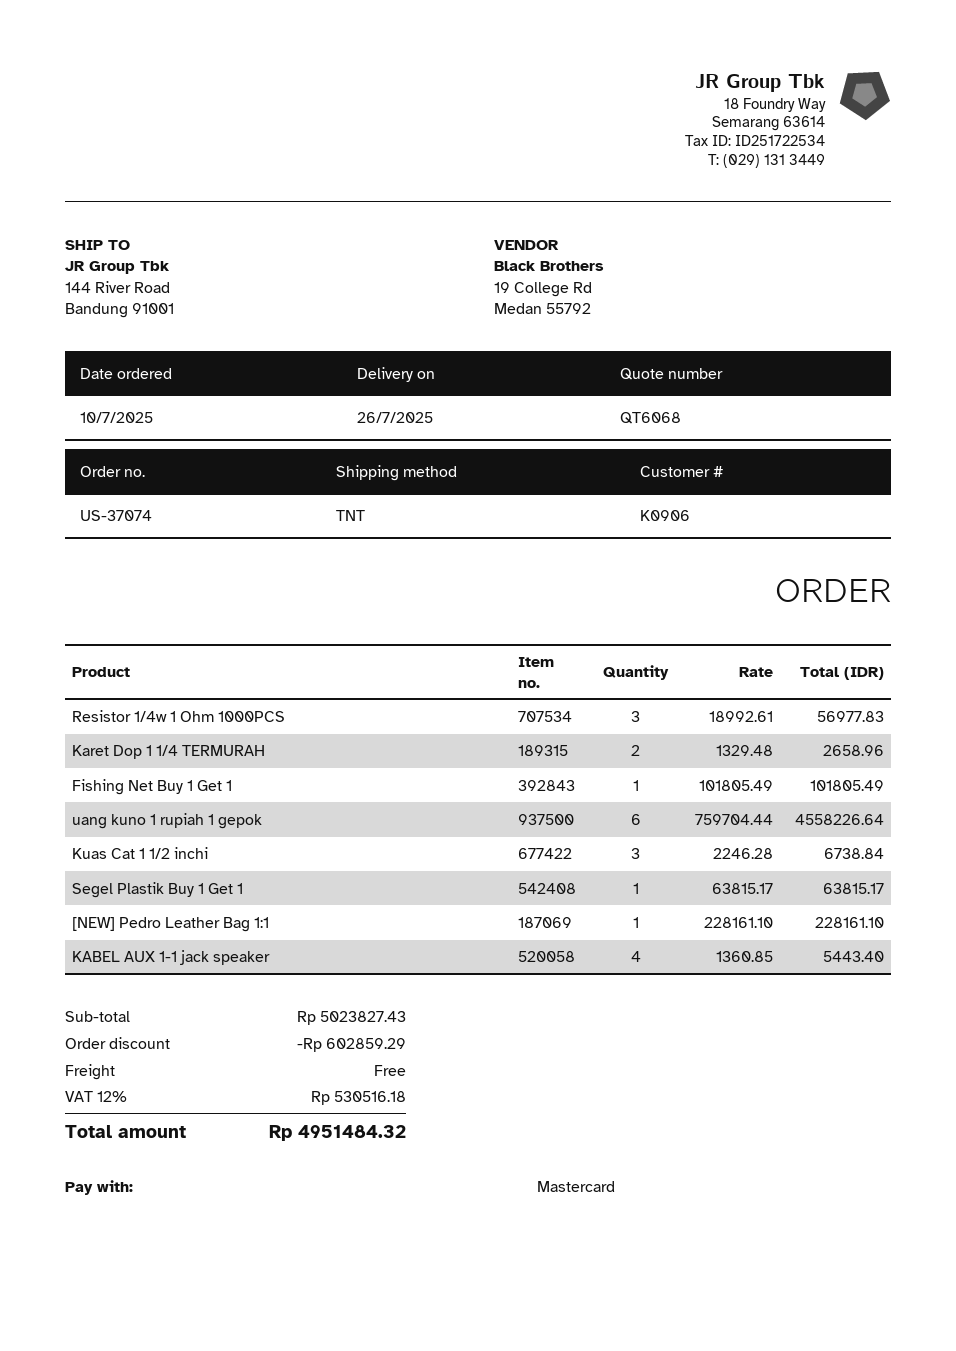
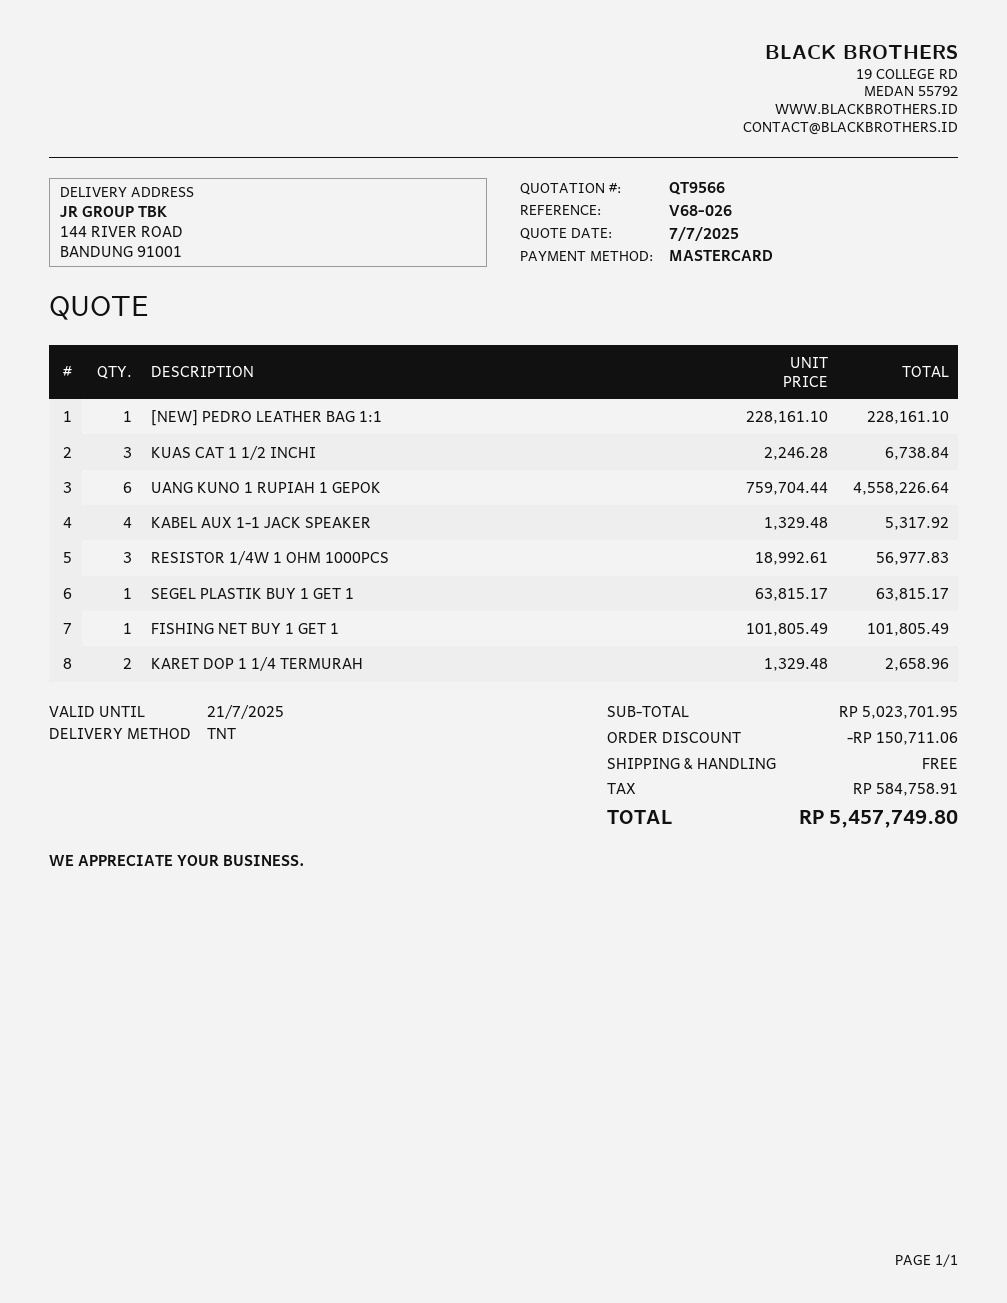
quote number: QT6068 -> QT9566
KABEL AUX 1-1 jack speaker: 4 x 1360.85 = 5443.40 -> 4 x 1329.48 = 5317.92
subtotal: 5023827.43 -> 5023701.95
discount: 602859.29 -> 150711.06
tax: 530516.18 -> 584758.91
total: 4951484.32 -> 5457749.80

